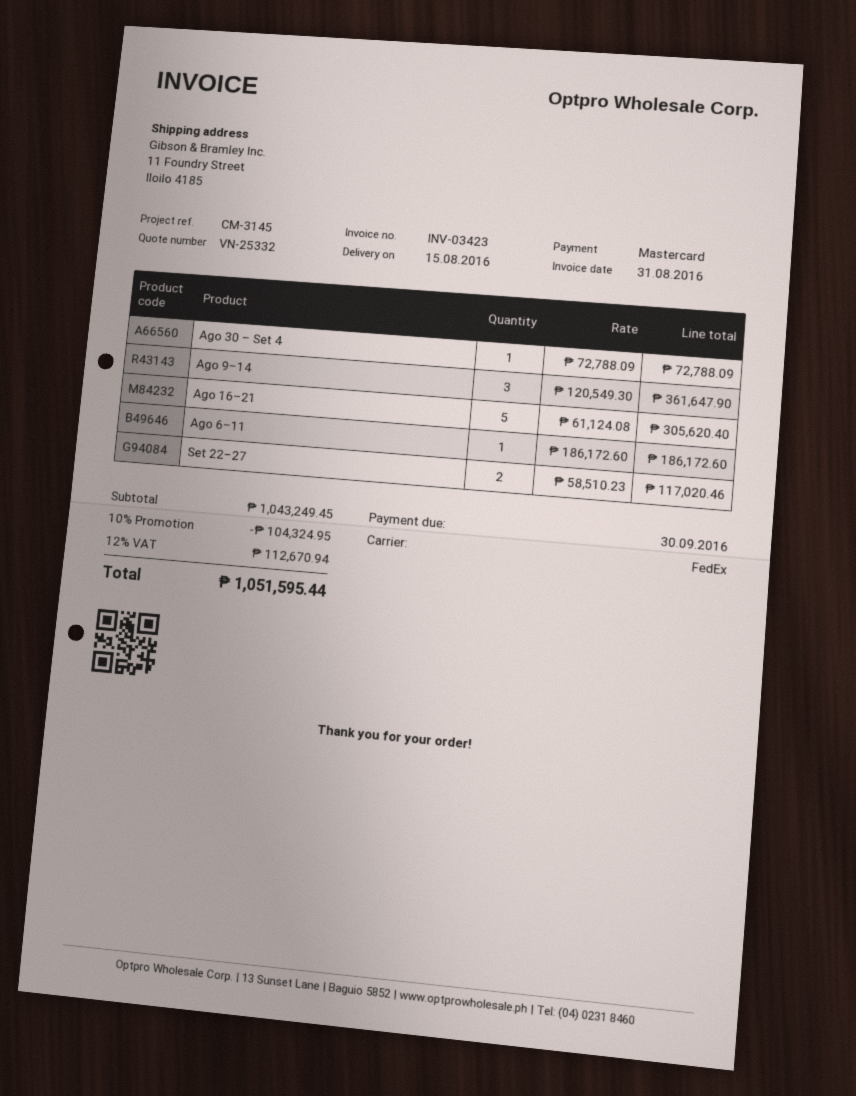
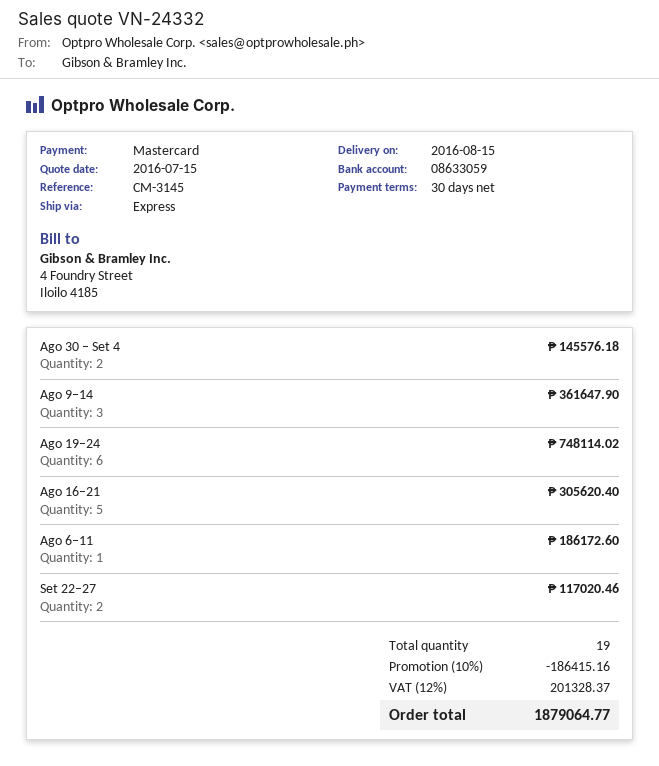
quote number: VN-25332 -> VN-24332
shipping method: FedEx -> express
Ago 30 – Set 4: 1 for 72788.09 -> 2 for 145576.18
Ago 19–24: none -> 6 for 748114.02
discount: 10% = 104324.95 -> 10% = 186415.16
tax: 12% = 112670.94 -> 12% = 201328.37
total: 1051595.44 -> 1879064.77

